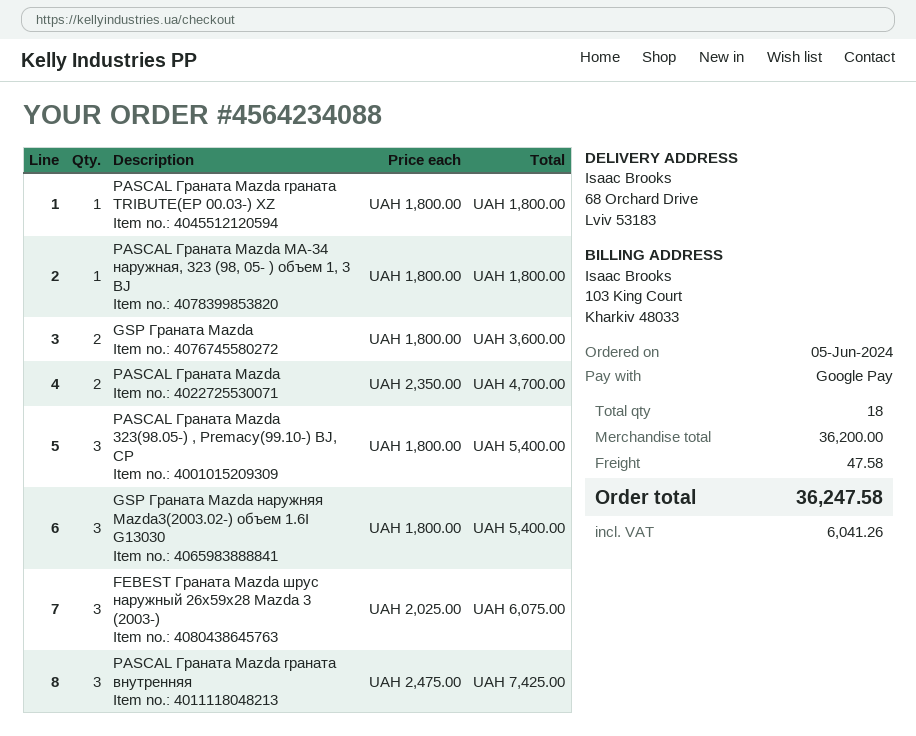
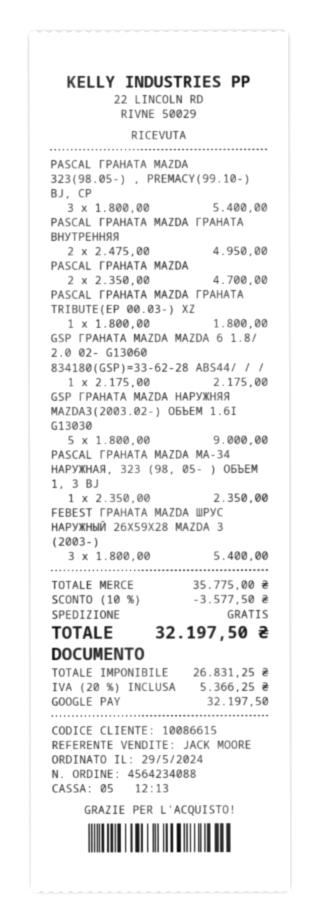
order date: 2024-06-05 -> 2024-05-29
PASCAL Граната Mazda MA-34 наружная, 323 (98, 05- ) объем 1, 3 BJ: 1 x 1800.00 = 1800.00 -> 1 x 2350.00 = 2350.00
GSP Граната Mazda: 2 x 1800.00 = 3600.00 -> none
GSP Граната Mazda наружняя Mazda3(2003.02-) объем 1.6I G13030: 3 x 1800.00 = 5400.00 -> 5 x 1800.00 = 9000.00
FEBEST Граната Mazda шрус наружный 26x59x28 Mazda 3 (2003-): 3 x 2025.00 = 6075.00 -> 3 x 1800.00 = 5400.00
PASCAL Граната Mazda граната внутренняя: 3 x 2475.00 = 7425.00 -> 2 x 2475.00 = 4950.00
GSP ГРАНАТА MAZDA MAZDA 6 1.8/ 2.0 02- G13060 834180(GSP)=33-62-28 ABS44/ / /: none -> 1 x 2175.00 = 2175.00
subtotal: 36200.00 -> 35775.00
discount: none -> 10% = 3577.50
shipping: 47.58 -> 0.00
tax: 6041.26 -> 5366.25
total: 36247.58 -> 32197.50

